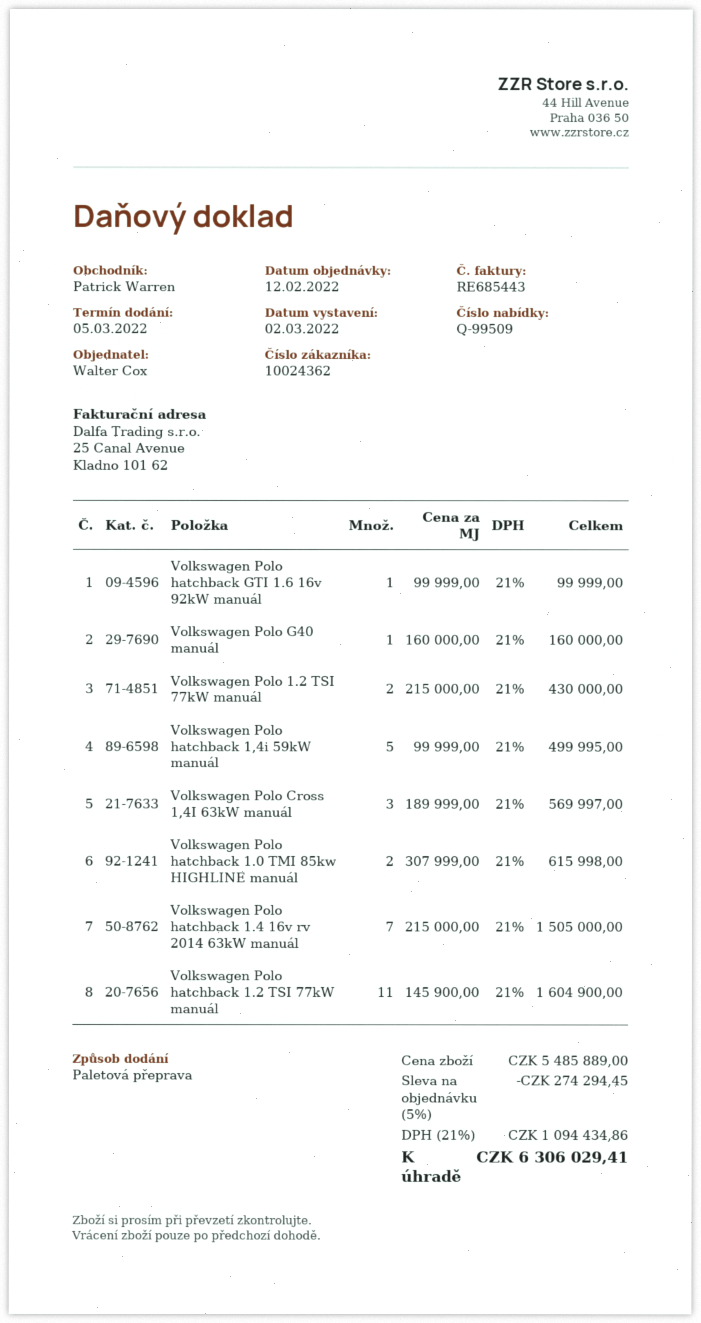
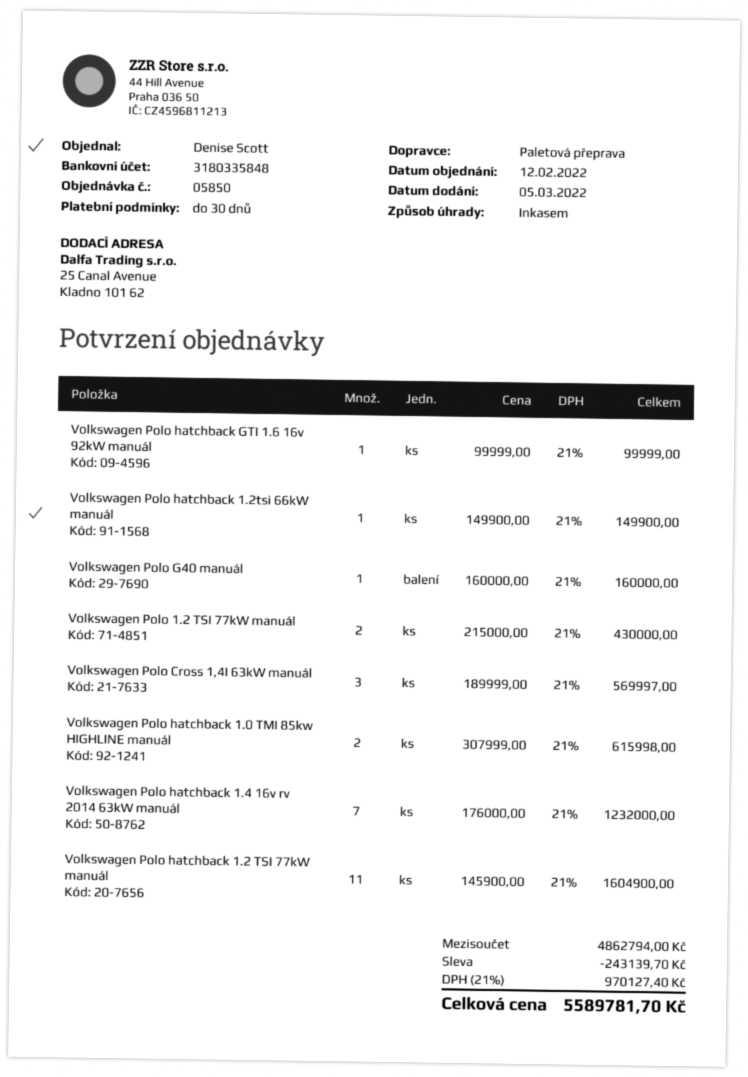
ordered by: Walter Cox -> Denise Scott
Volkswagen Polo hatchback 1,4i 59kW manuál: 5 x 99999.00 = 499995.00 -> none
Volkswagen Polo hatchback 1.4 16v rv 2014 63kW manuál: 7 x 215000.00 = 1505000.00 -> 7 x 176000.00 = 1232000.00
Volkswagen Polo hatchback 1.2tsi 66kW manuál: none -> 1 x 149900.00 = 149900.00
subtotal: 5485889.00 -> 4862794.00
discount: 274294.45 -> 243139.70
tax: 21% = 1094434.86 -> 21% = 970127.40
total: 6306029.41 -> 5589781.70

